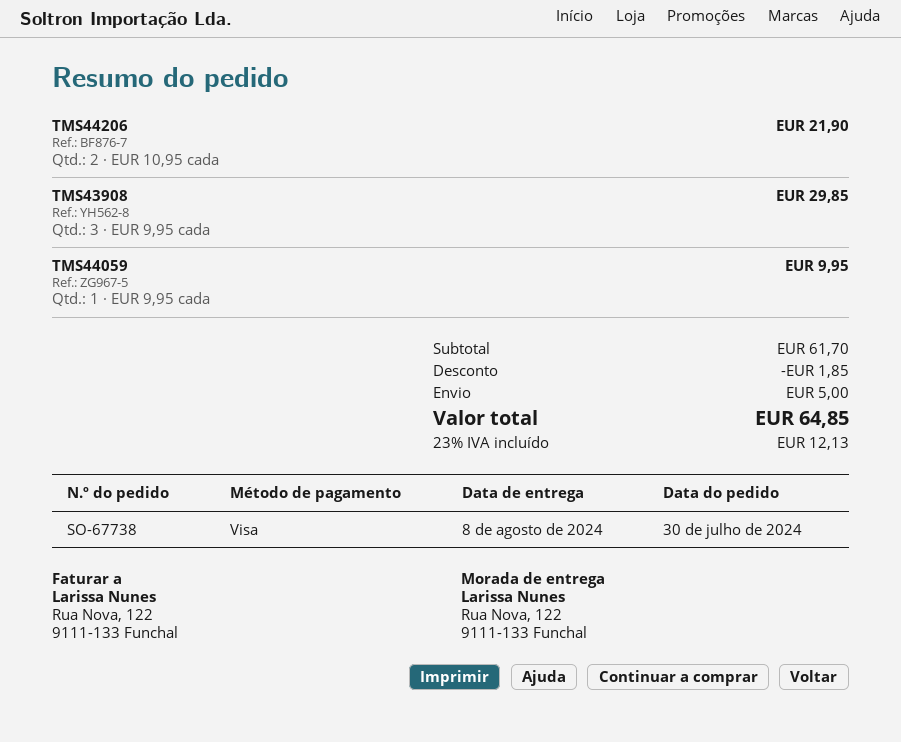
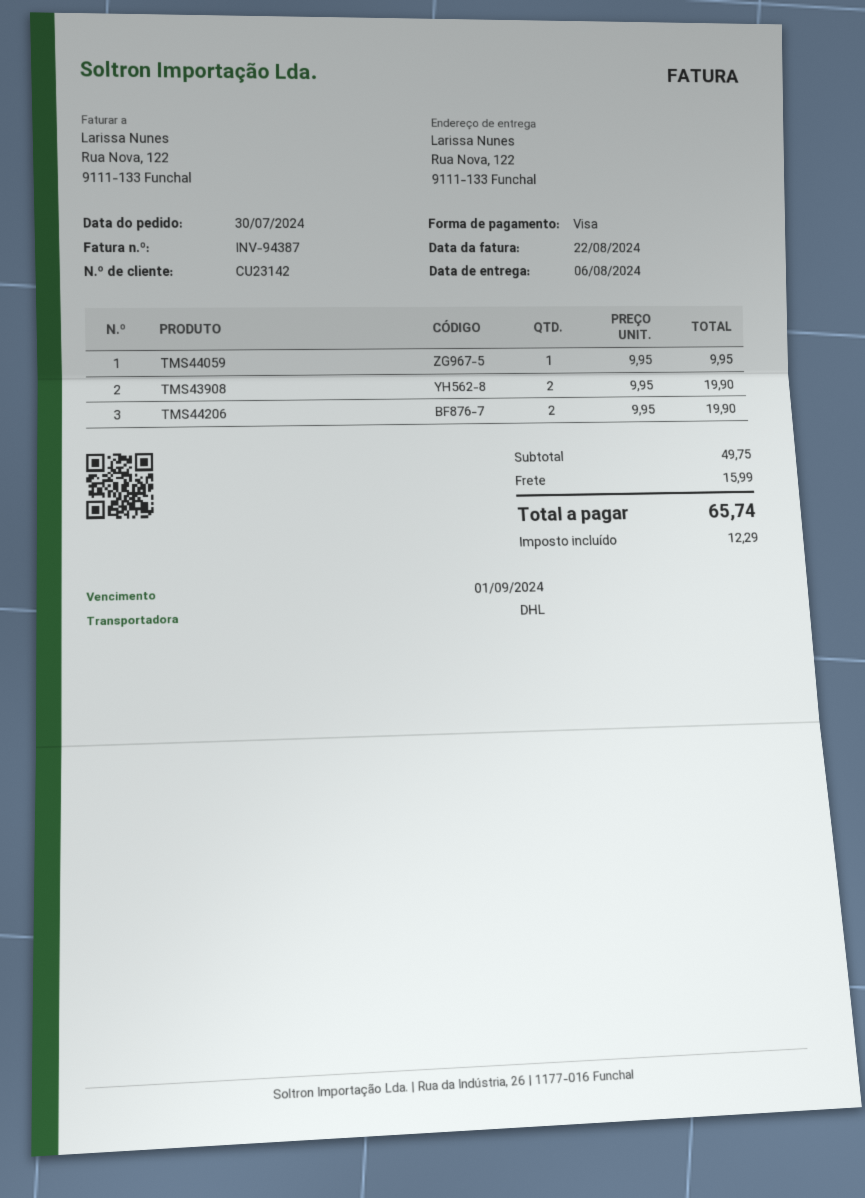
delivery date: 2024-08-08 -> 2024-08-06
TMS44206: 2 x 10.95 = 21.90 -> 2 x 9.95 = 19.90
TMS43908: 3 x 9.95 = 29.85 -> 2 x 9.95 = 19.90
subtotal: 61.70 -> 49.75
discount: 1.85 -> none
shipping: 5.00 -> 15.99
tax: 12.13 -> 12.29
total: 64.85 -> 65.74

